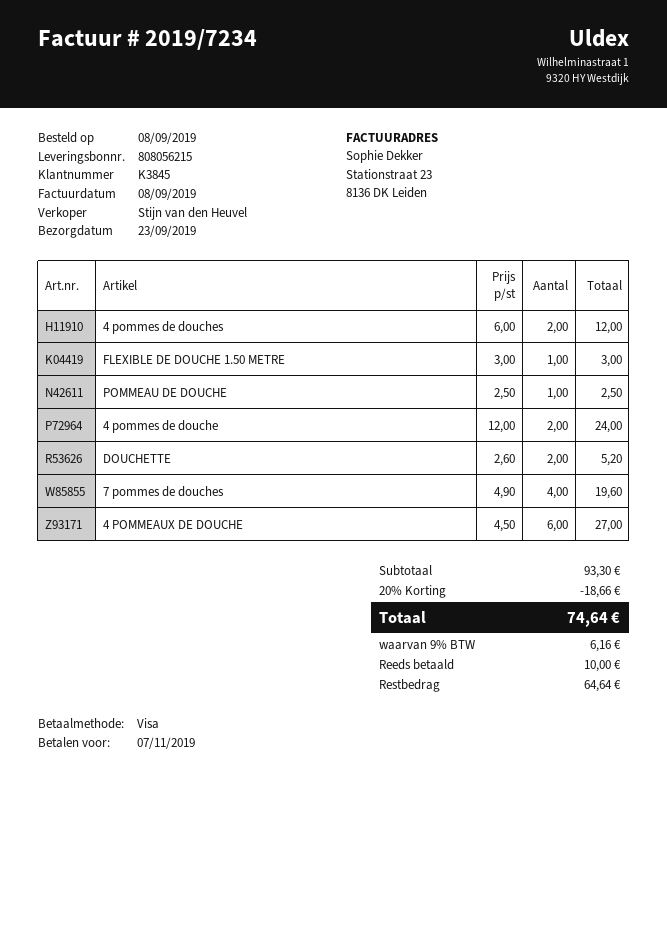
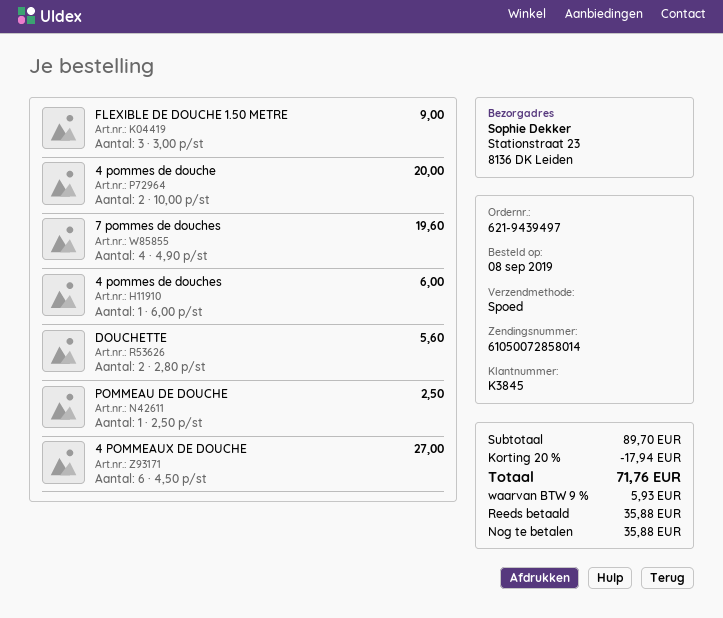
4 pommes de douches: 2 x 6.00 = 12.00 -> 1 x 6.00 = 6.00
FLEXIBLE DE DOUCHE 1.50 METRE: 1 x 3.00 = 3.00 -> 3 x 3.00 = 9.00
4 pommes de douche: 2 x 12.00 = 24.00 -> 2 x 10.00 = 20.00
DOUCHETTE: 2 x 2.60 = 5.20 -> 2 x 2.80 = 5.60
subtotal: 93.30 -> 89.70
discount: 20% = 18.66 -> 20% = 17.94
tax: 9% = 6.16 -> 9% = 5.93
total: 74.64 -> 71.76
deposit: 10.00 -> 35.88
balance: 64.64 -> 35.88

